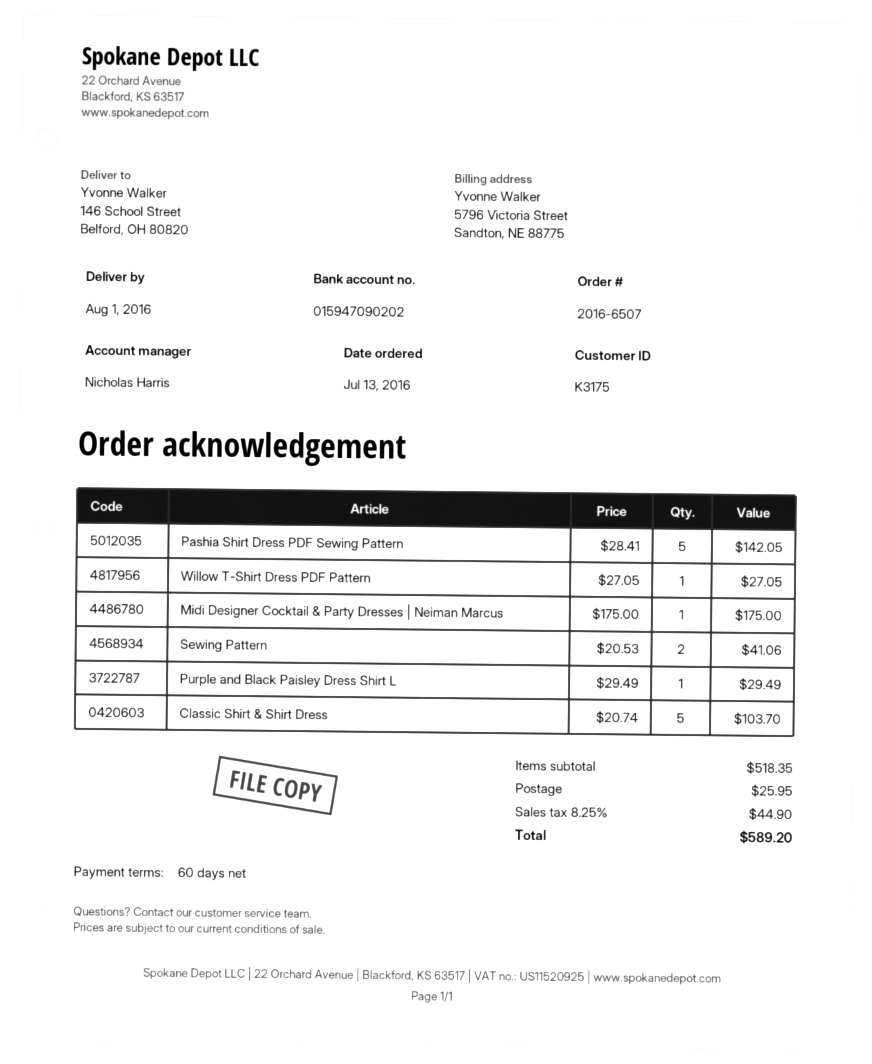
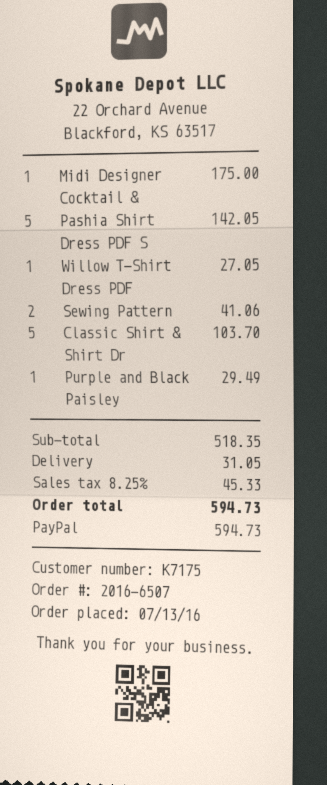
customer number: K3175 -> K7175
shipping: 25.95 -> 31.05
tax: 8.25% = 44.90 -> 8.25% = 45.33
total: 589.20 -> 594.73

